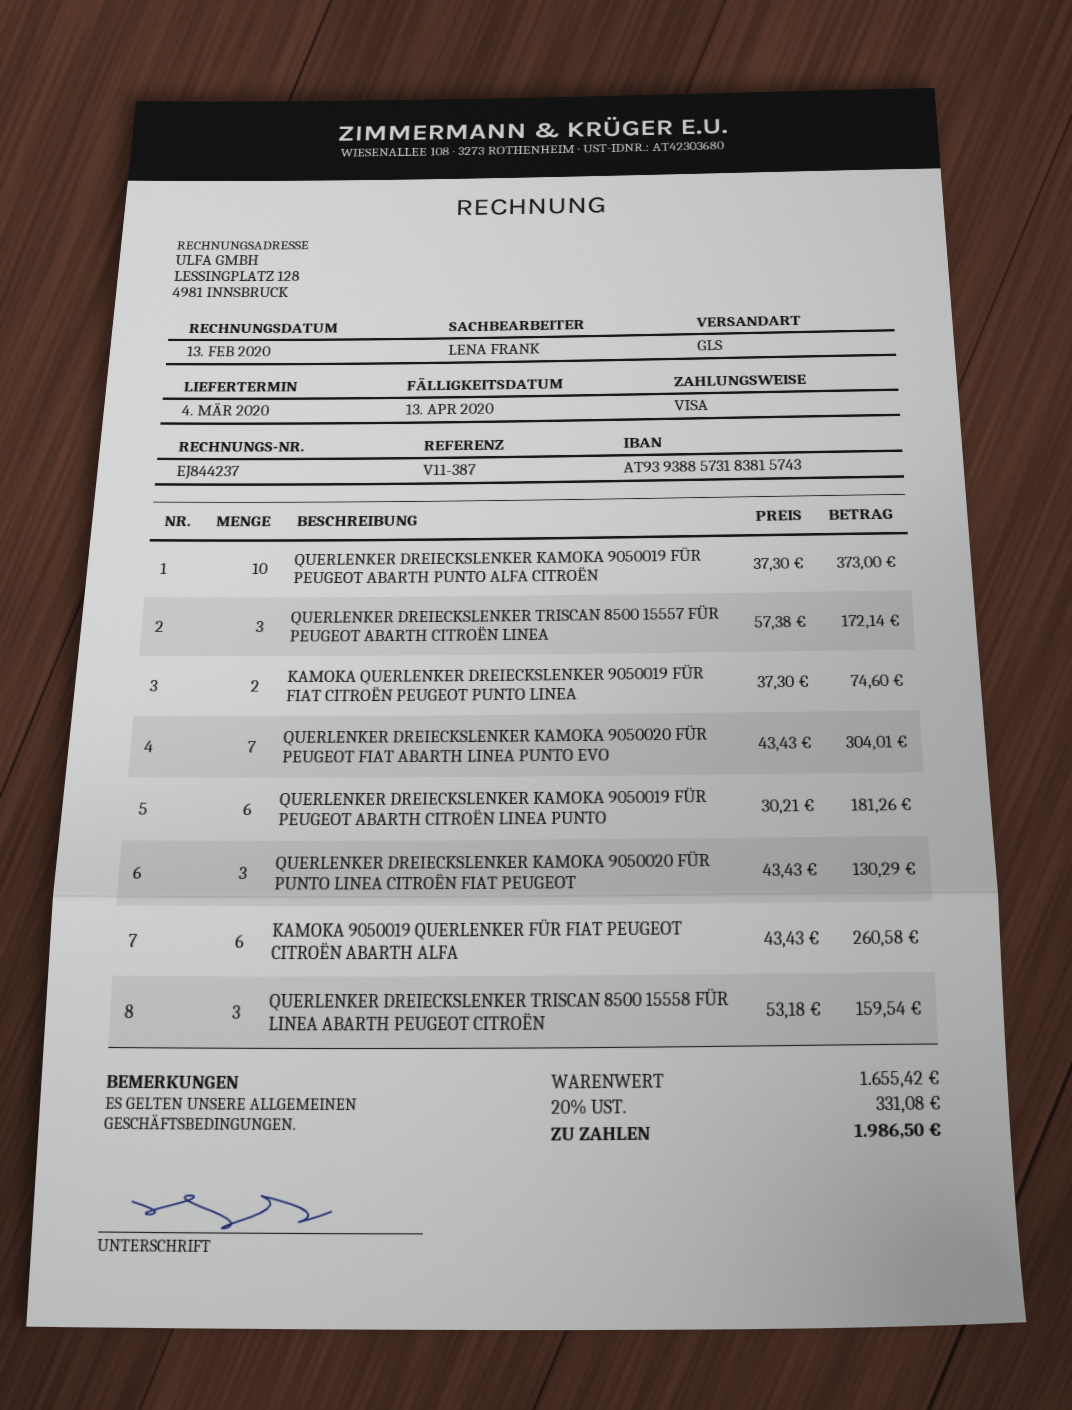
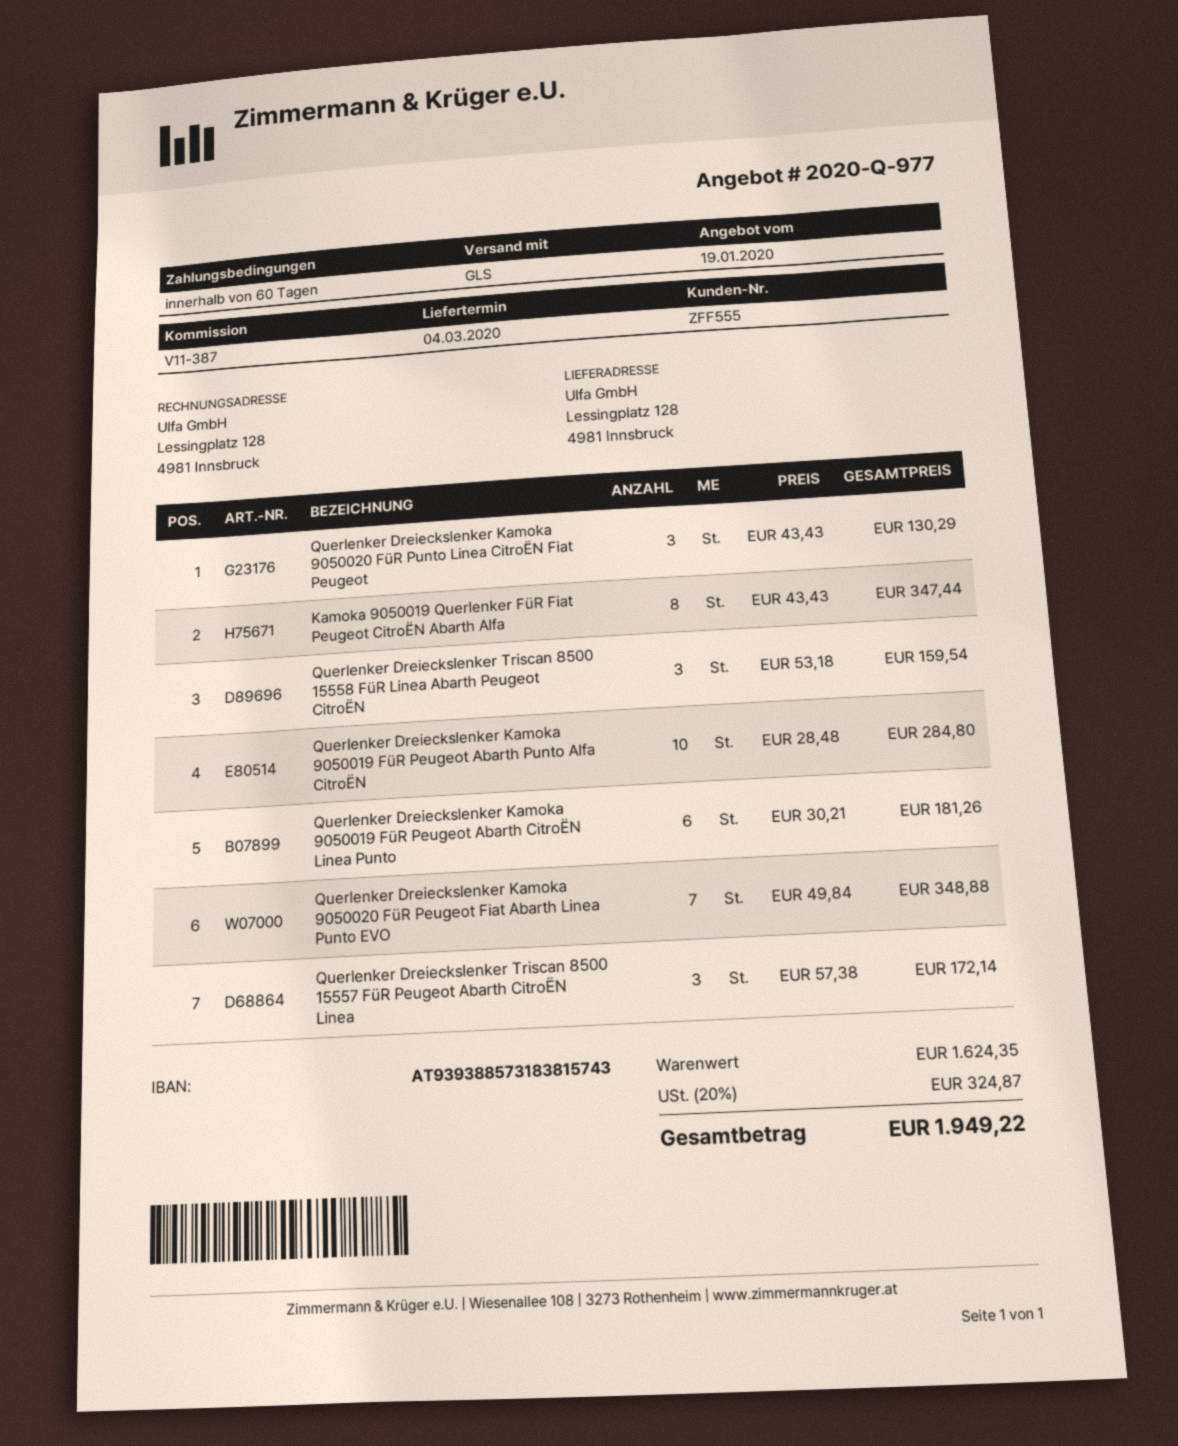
QUERLENKER DREIECKSLENKER KAMOKA 9050019 FÜR PEUGEOT ABARTH PUNTO ALFA CITROËN: 10 x 37.30 = 373.00 -> 10 x 28.48 = 284.80
KAMOKA QUERLENKER DREIECKSLENKER 9050019 FÜR FIAT CITROËN PEUGEOT PUNTO LINEA: 2 x 37.30 = 74.60 -> none
QUERLENKER DREIECKSLENKER KAMOKA 9050020 FÜR PEUGEOT FIAT ABARTH LINEA PUNTO EVO: 7 x 43.43 = 304.01 -> 7 x 49.84 = 348.88
KAMOKA 9050019 QUERLENKER FÜR FIAT PEUGEOT CITROËN ABARTH ALFA: 6 x 43.43 = 260.58 -> 8 x 43.43 = 347.44
subtotal: 1655.42 -> 1624.35
tax: 20% = 331.08 -> 20% = 324.87
total: 1986.50 -> 1949.22

